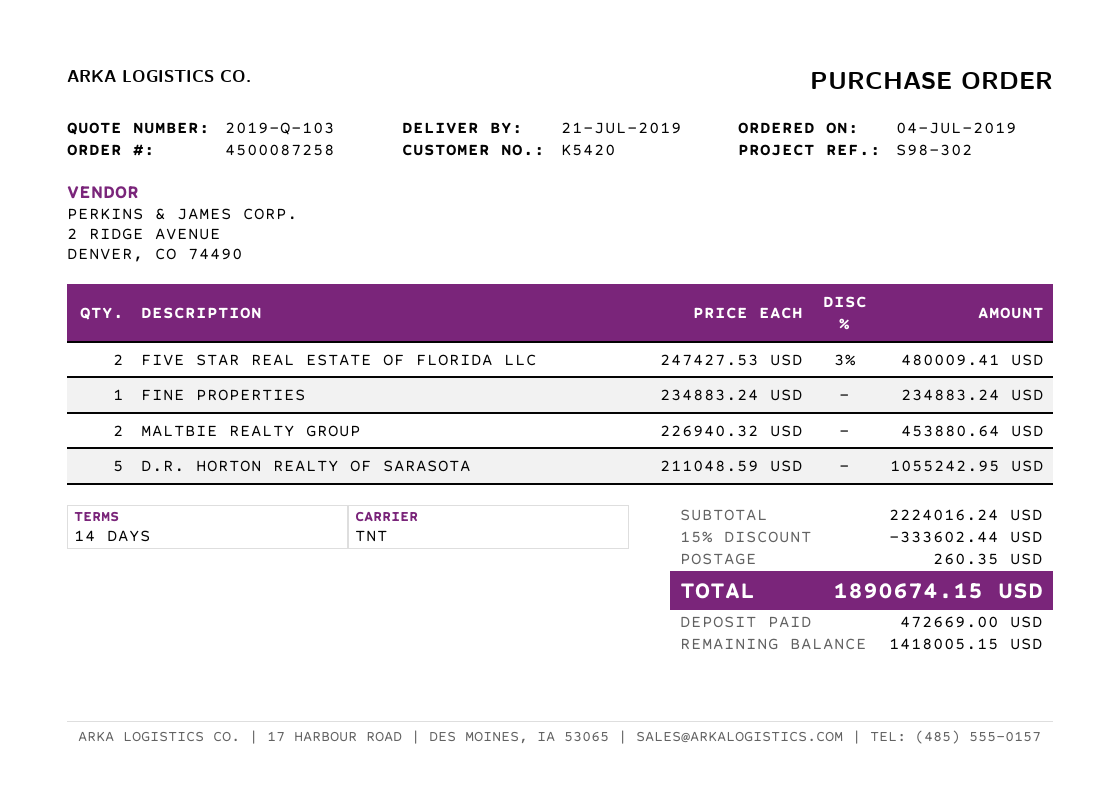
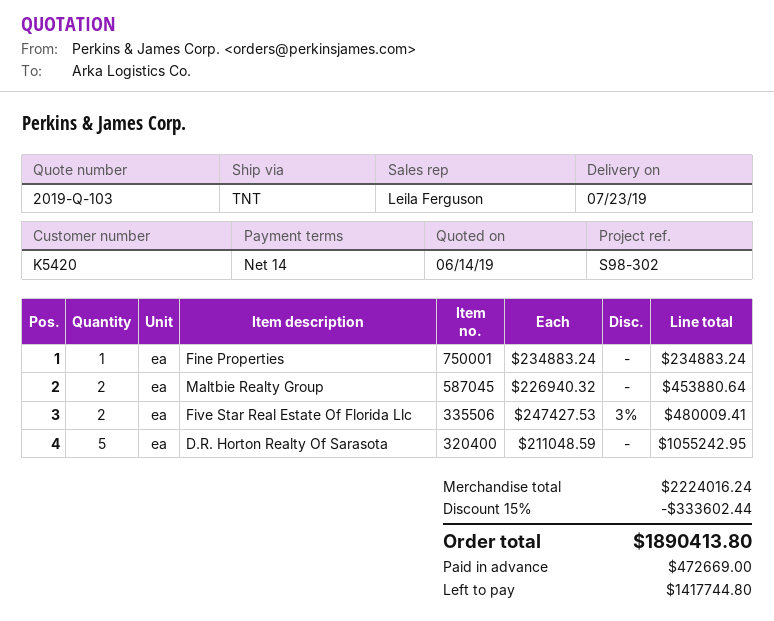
delivery date: 2019-07-21 -> 2019-07-23
shipping: 260.35 -> none
total: 1890674.15 -> 1890413.80
balance: 1418005.15 -> 1417744.80

